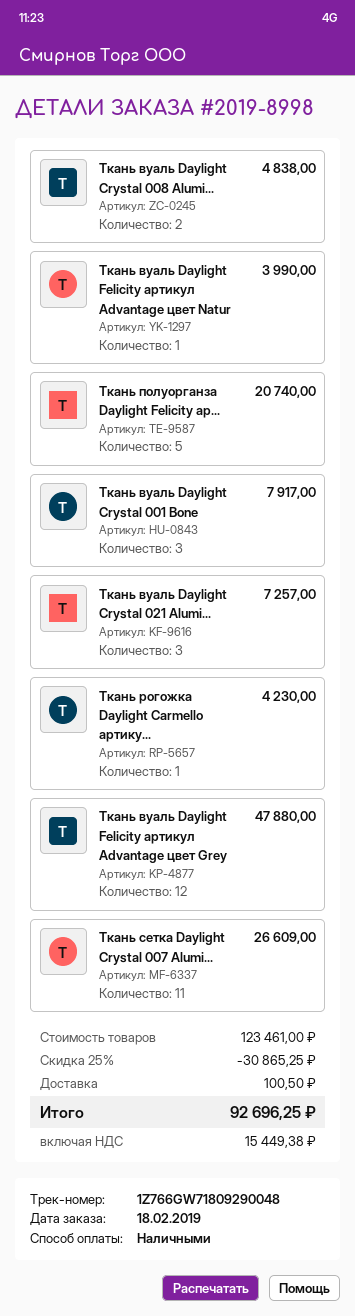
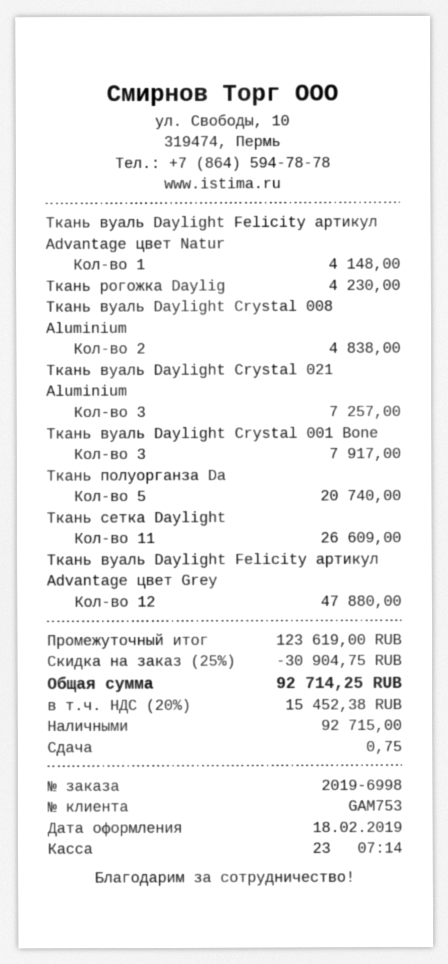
order number: 2019-8998 -> 2019-6998
Ткань вуаль Daylight Felicity артикул Advantage цвет Natur: 1 for 3990.00 -> 1 for 4148.00
subtotal: 123461.00 -> 123619.00
discount: 25% = 30865.25 -> 25% = 30904.75
shipping: 100.50 -> none
tax: 15449.38 -> 15452.38
total: 92696.25 -> 92714.25

